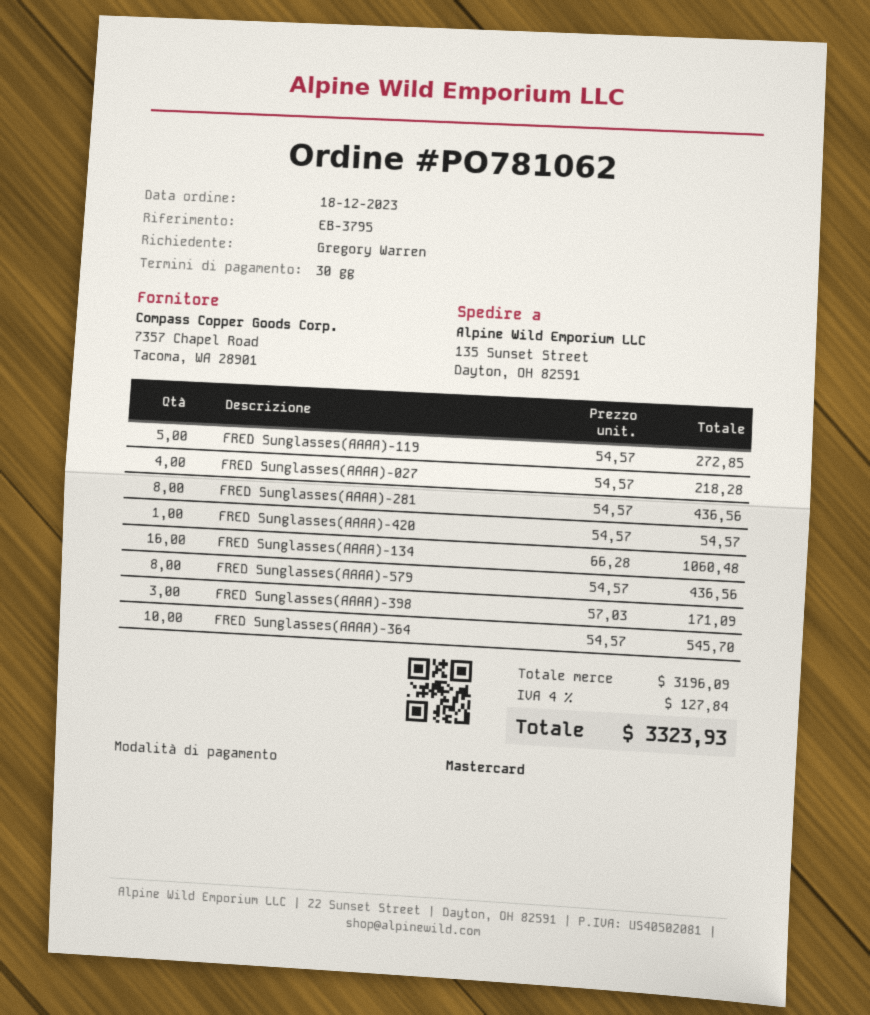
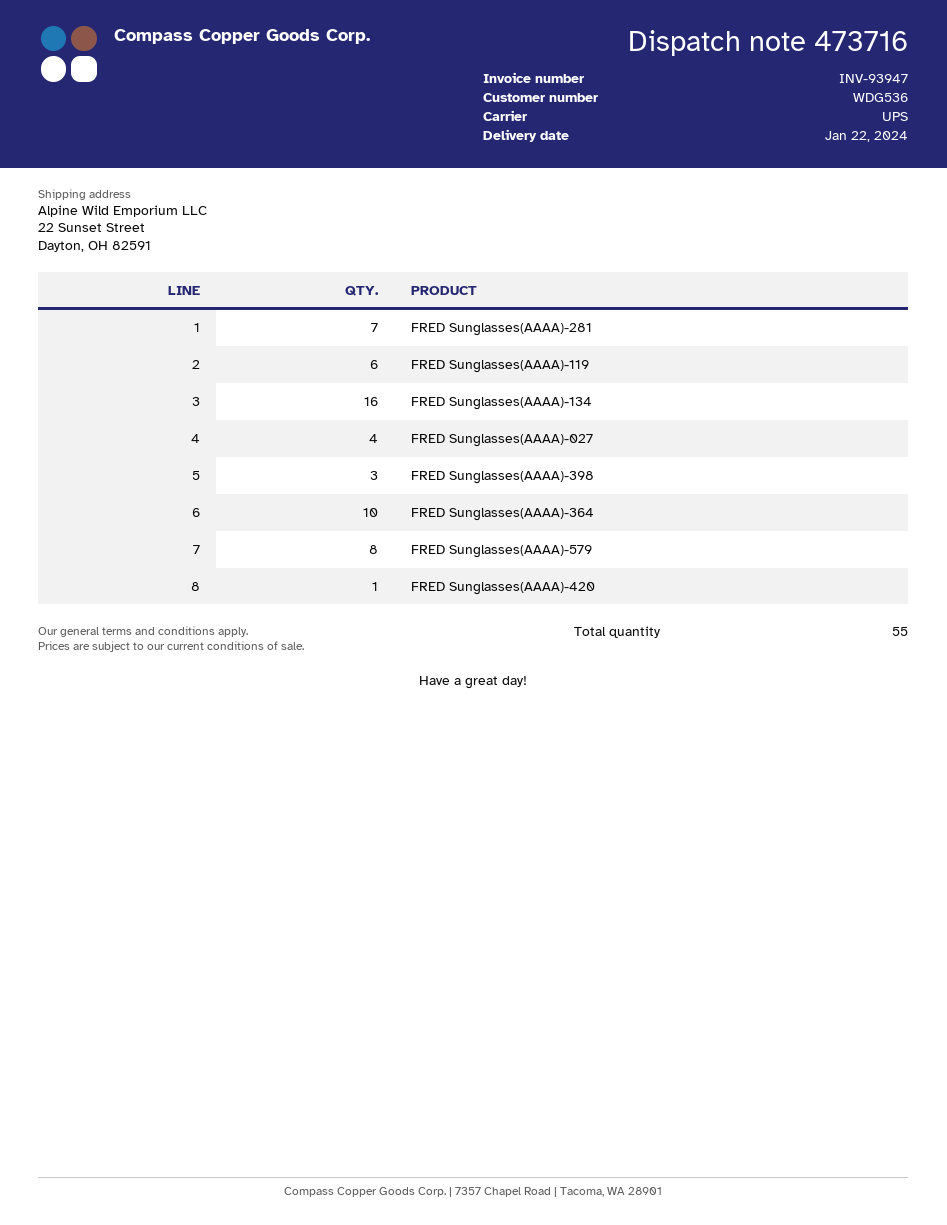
ship to: 135 Sunset Street, Dayton, OH 82591 -> 22 Sunset Street, Dayton, OH 82591
FRED Sunglasses(AAAA)-119: 5 -> 6
FRED Sunglasses(AAAA)-281: 8 -> 7

